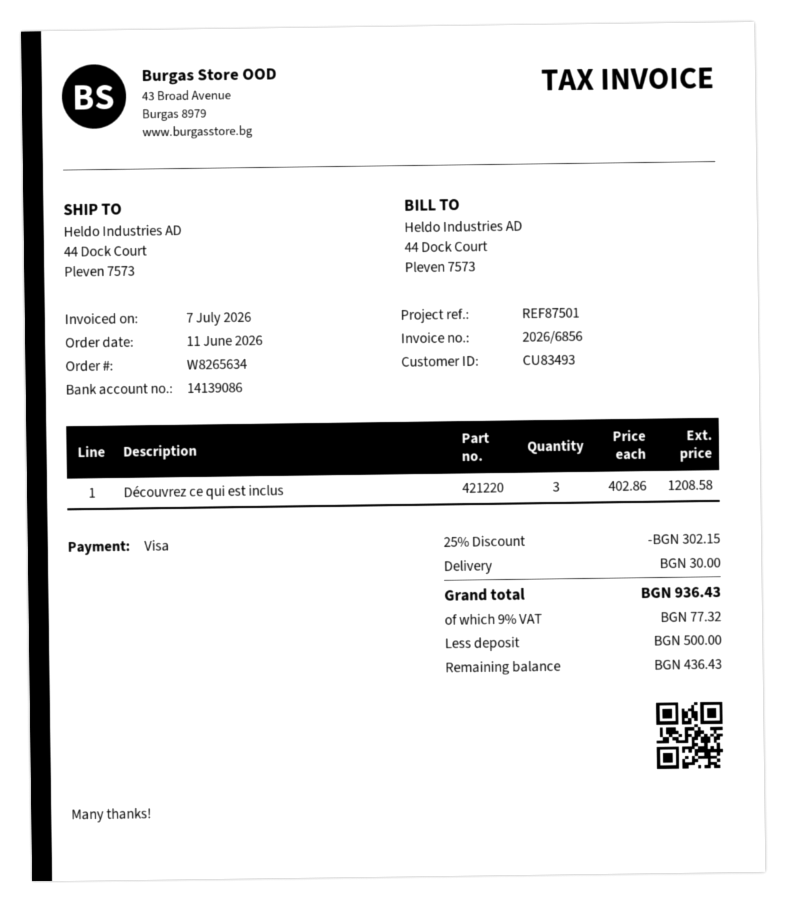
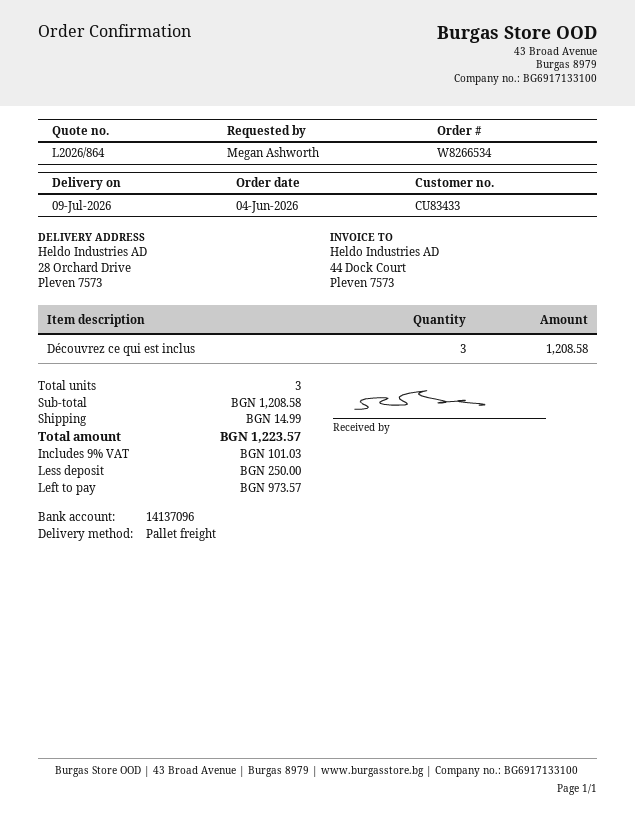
order number: W8265634 -> W8266534
order date: 2026-06-11 -> 2026-06-04
customer number: CU83493 -> CU83433
bank account: 14139086 -> 14137096
ship to: 44 Dock Court, Pleven 7573 -> 28 Orchard Drive, Pleven 7573
discount: 25% = 302.15 -> none
shipping: 30.00 -> 14.99
tax: 9% = 77.32 -> 9% = 101.03
total: 936.43 -> 1223.57
deposit: 500.00 -> 250.00
balance: 436.43 -> 973.57

